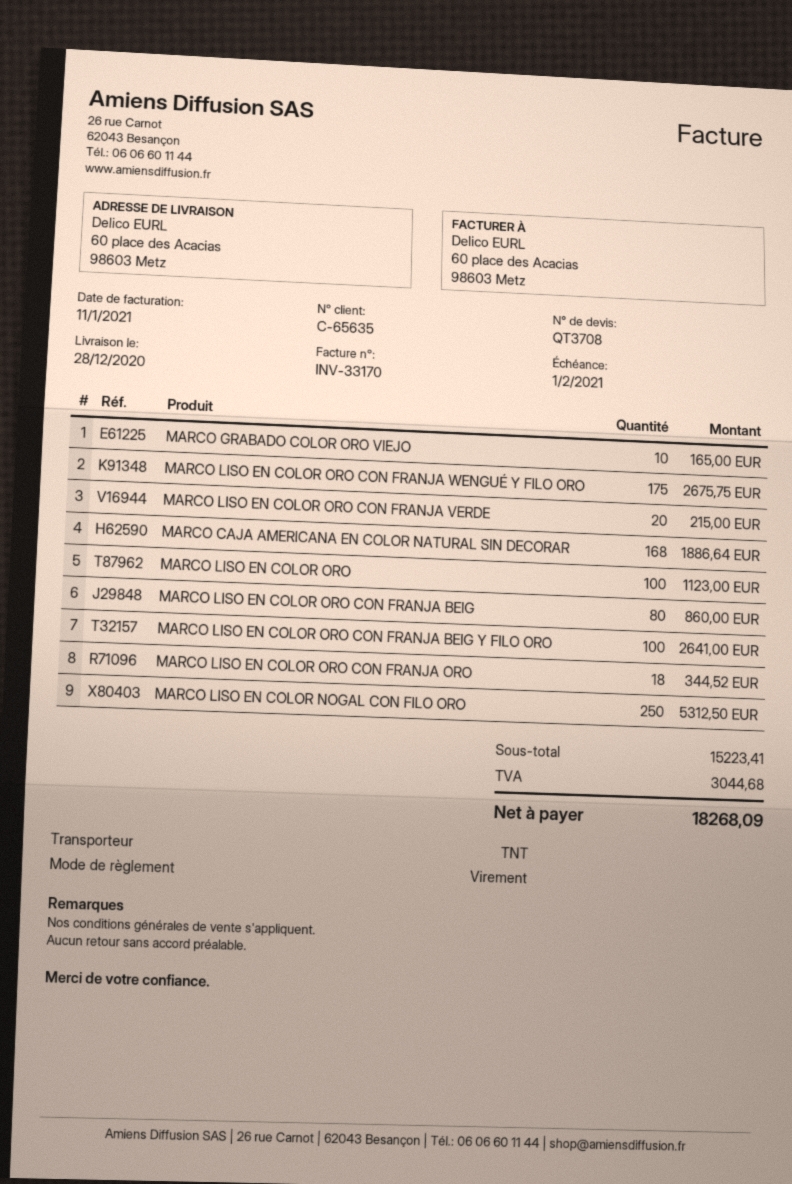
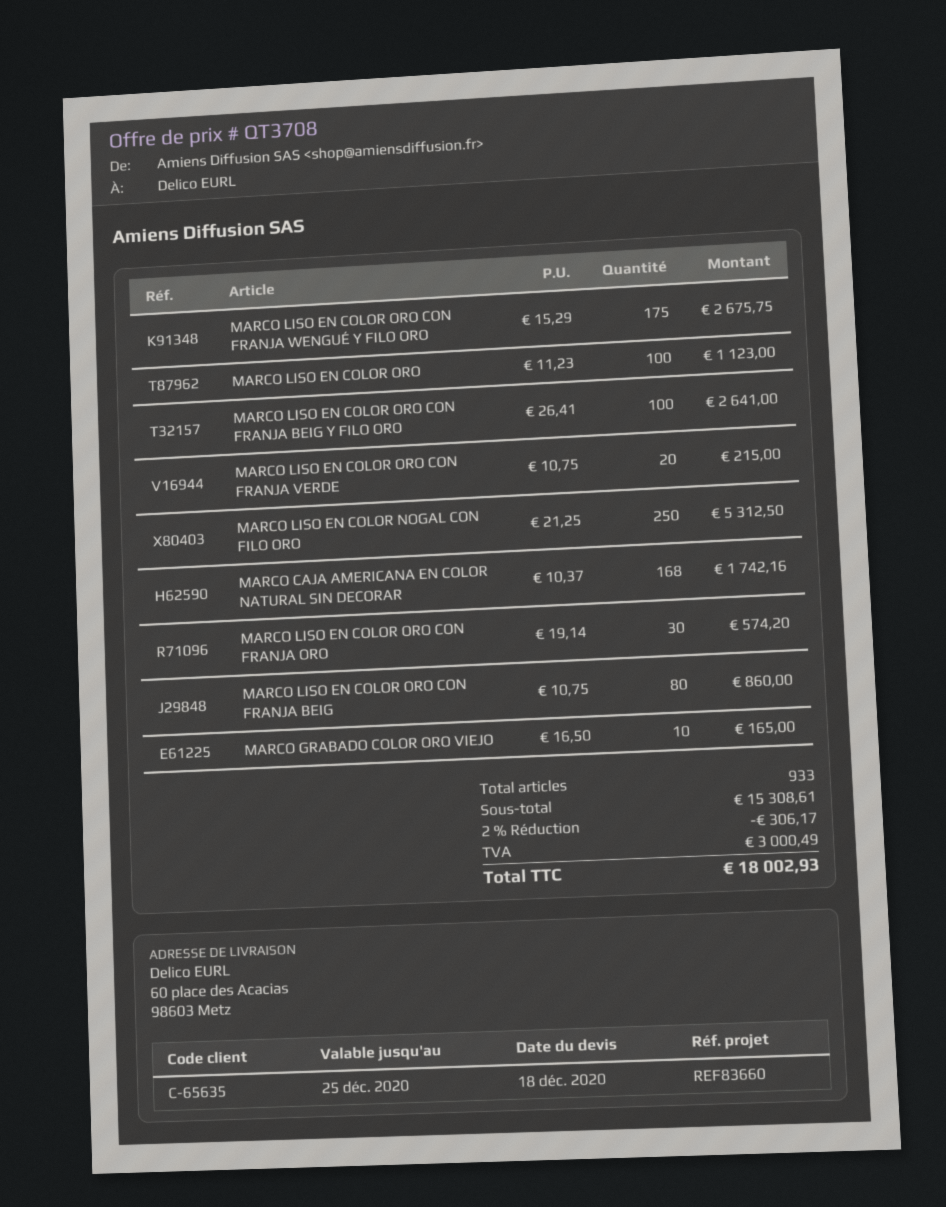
MARCO CAJA AMERICANA EN COLOR NATURAL SIN DECORAR: 168 for 1886.64 -> 168 for 1742.16
MARCO LISO EN COLOR ORO CON FRANJA ORO: 18 for 344.52 -> 30 for 574.20
subtotal: 15223.41 -> 15308.61
discount: none -> 2% = 306.17
tax: 3044.68 -> 3000.49
total: 18268.09 -> 18002.93

